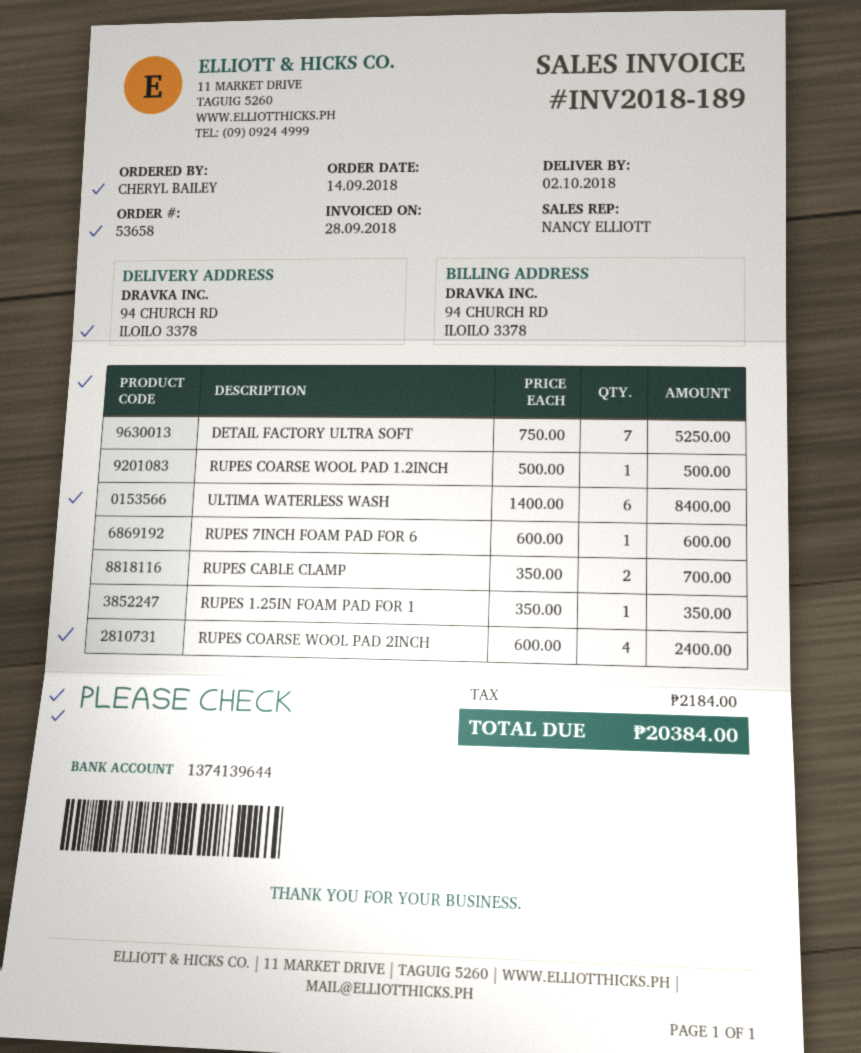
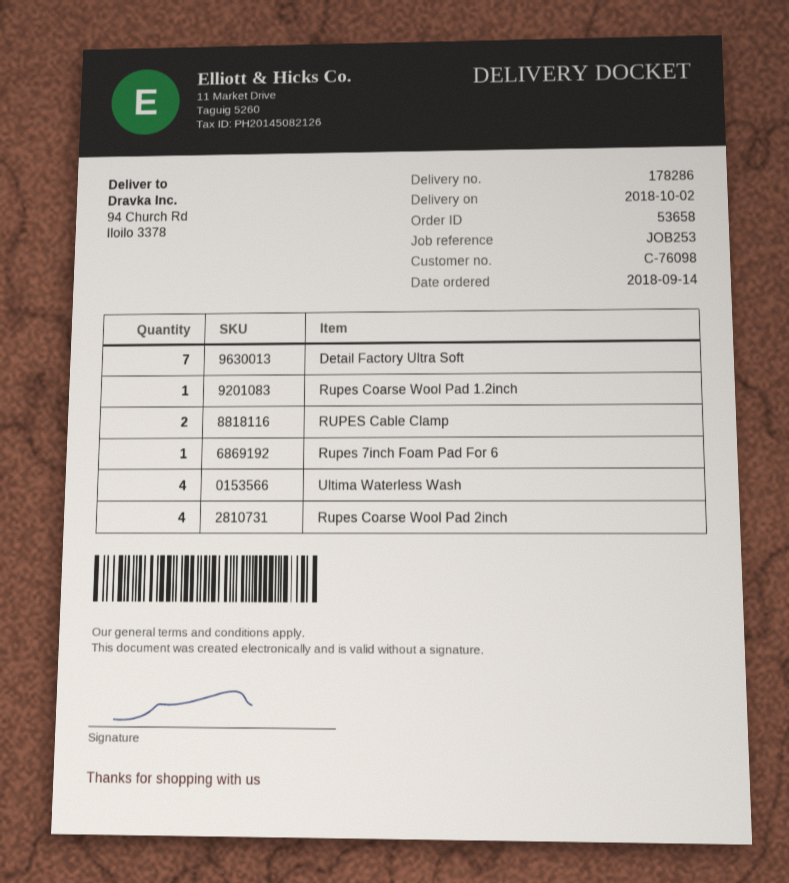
ULTIMA WATERLESS WASH: 6 -> 4
RUPES 1.25IN FOAM PAD FOR 1: 1 -> none

